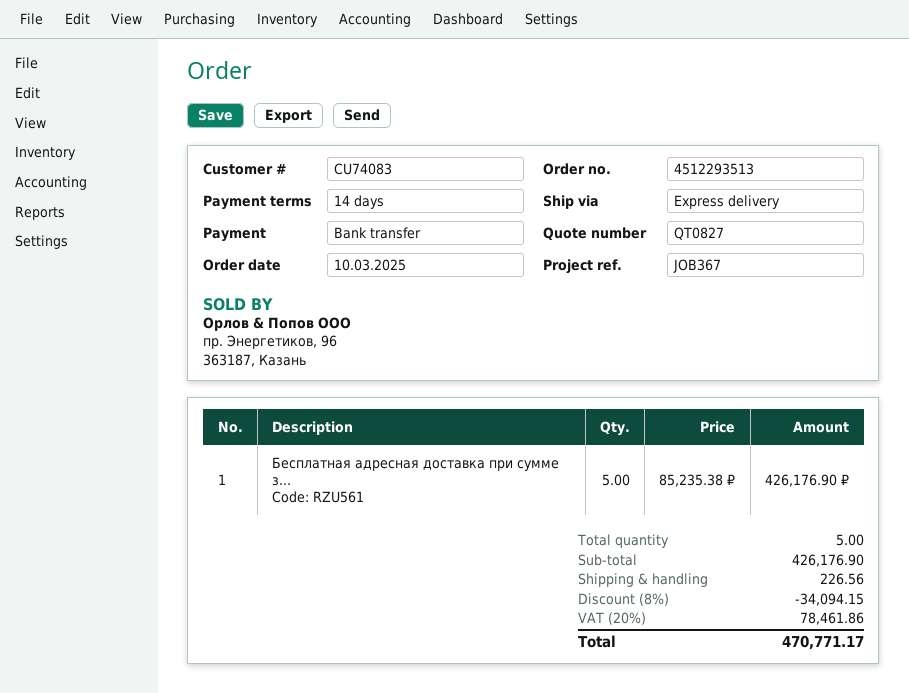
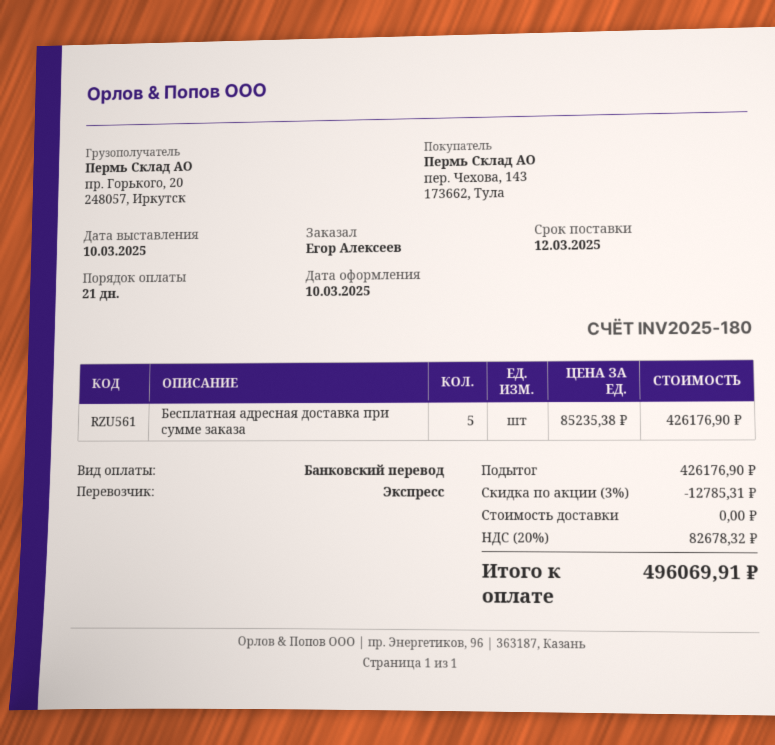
payment terms: 14 days -> 21 days
discount: 8% = 34094.15 -> 3% = 12785.31
shipping: 226.56 -> 0.00
tax: 20% = 78461.86 -> 20% = 82678.32
total: 470771.17 -> 496069.91

